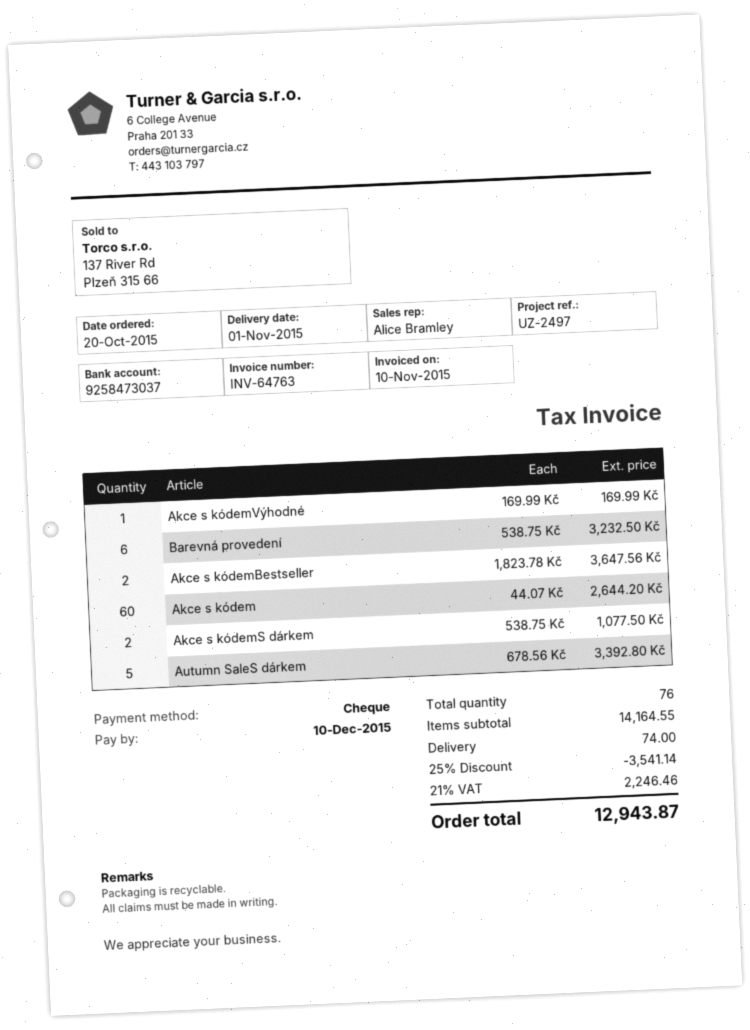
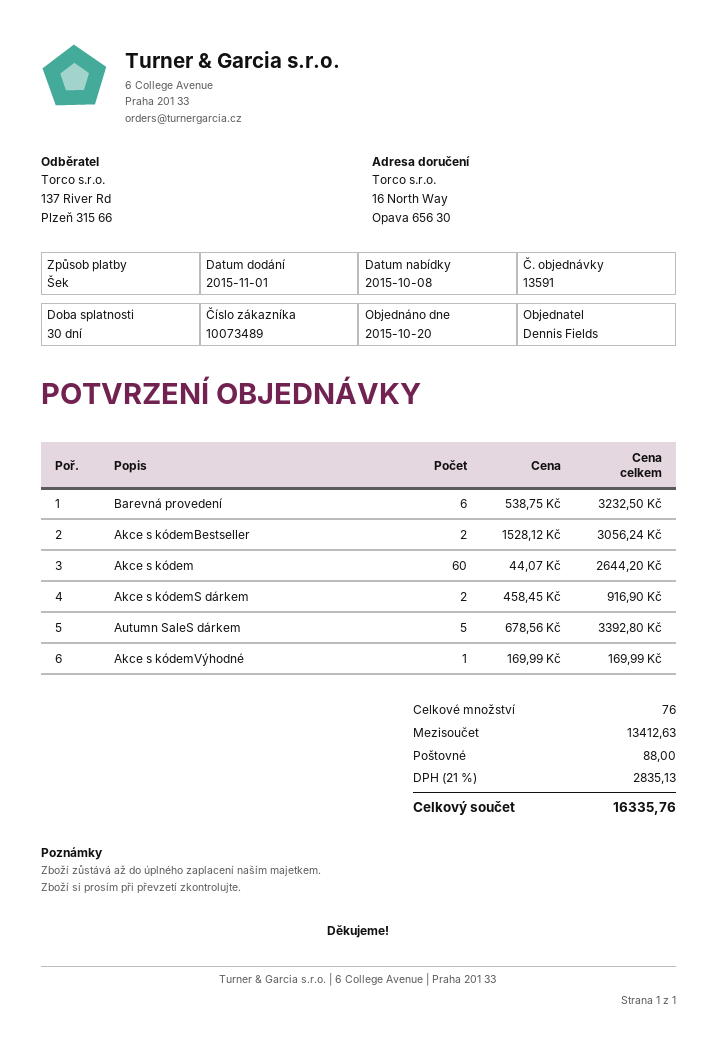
Akce s kódemBestseller: 2 x 1823.78 = 3647.56 -> 2 x 1528.12 = 3056.24
Akce s kódemS dárkem: 2 x 538.75 = 1077.50 -> 2 x 458.45 = 916.90
subtotal: 14164.55 -> 13412.63
discount: 25% = 3541.14 -> none
shipping: 74.00 -> 88.00
tax: 21% = 2246.46 -> 21% = 2835.13
total: 12943.87 -> 16335.76

